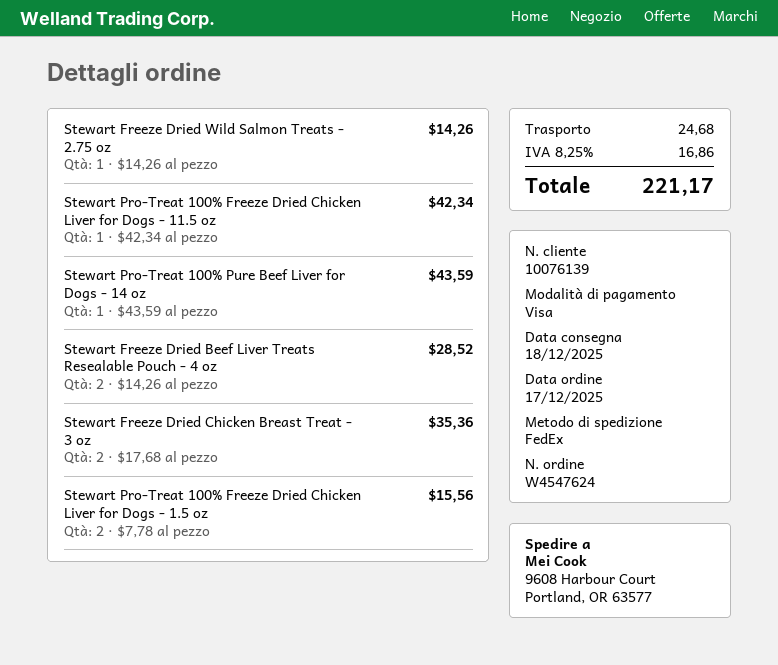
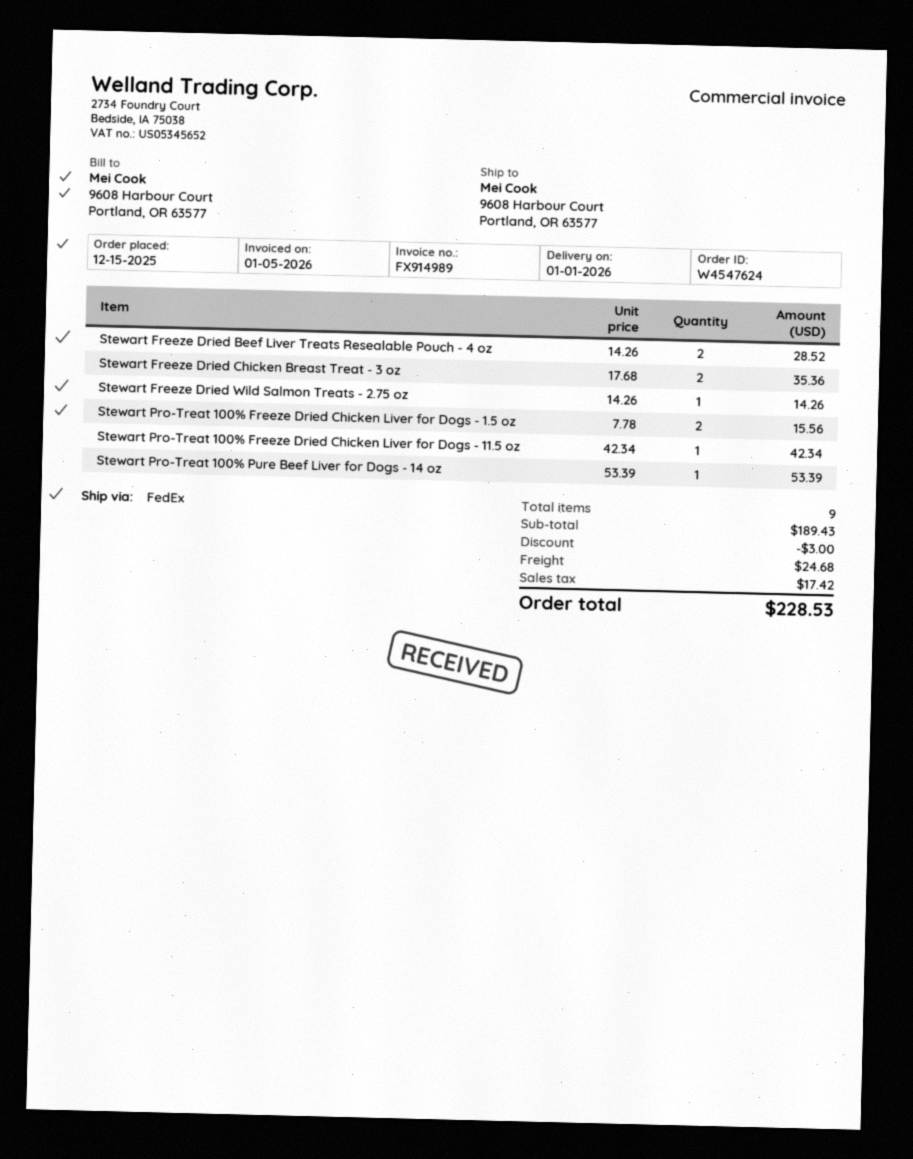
order date: 2025-12-17 -> 2025-12-15
delivery date: 2025-12-18 -> 2026-01-01
Stewart Pro-Treat 100% Pure Beef Liver for Dogs - 14 oz: 1 x 43.59 = 43.59 -> 1 x 53.39 = 53.39
discount: none -> 3.00
tax: 16.86 -> 17.42
total: 221.17 -> 228.53

